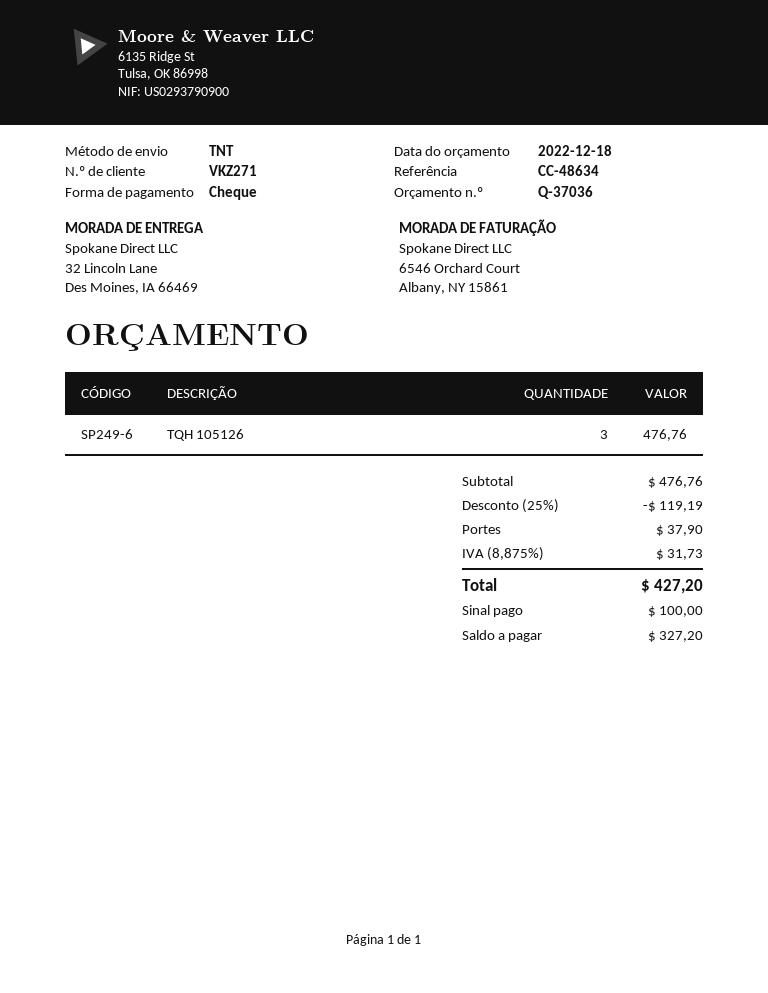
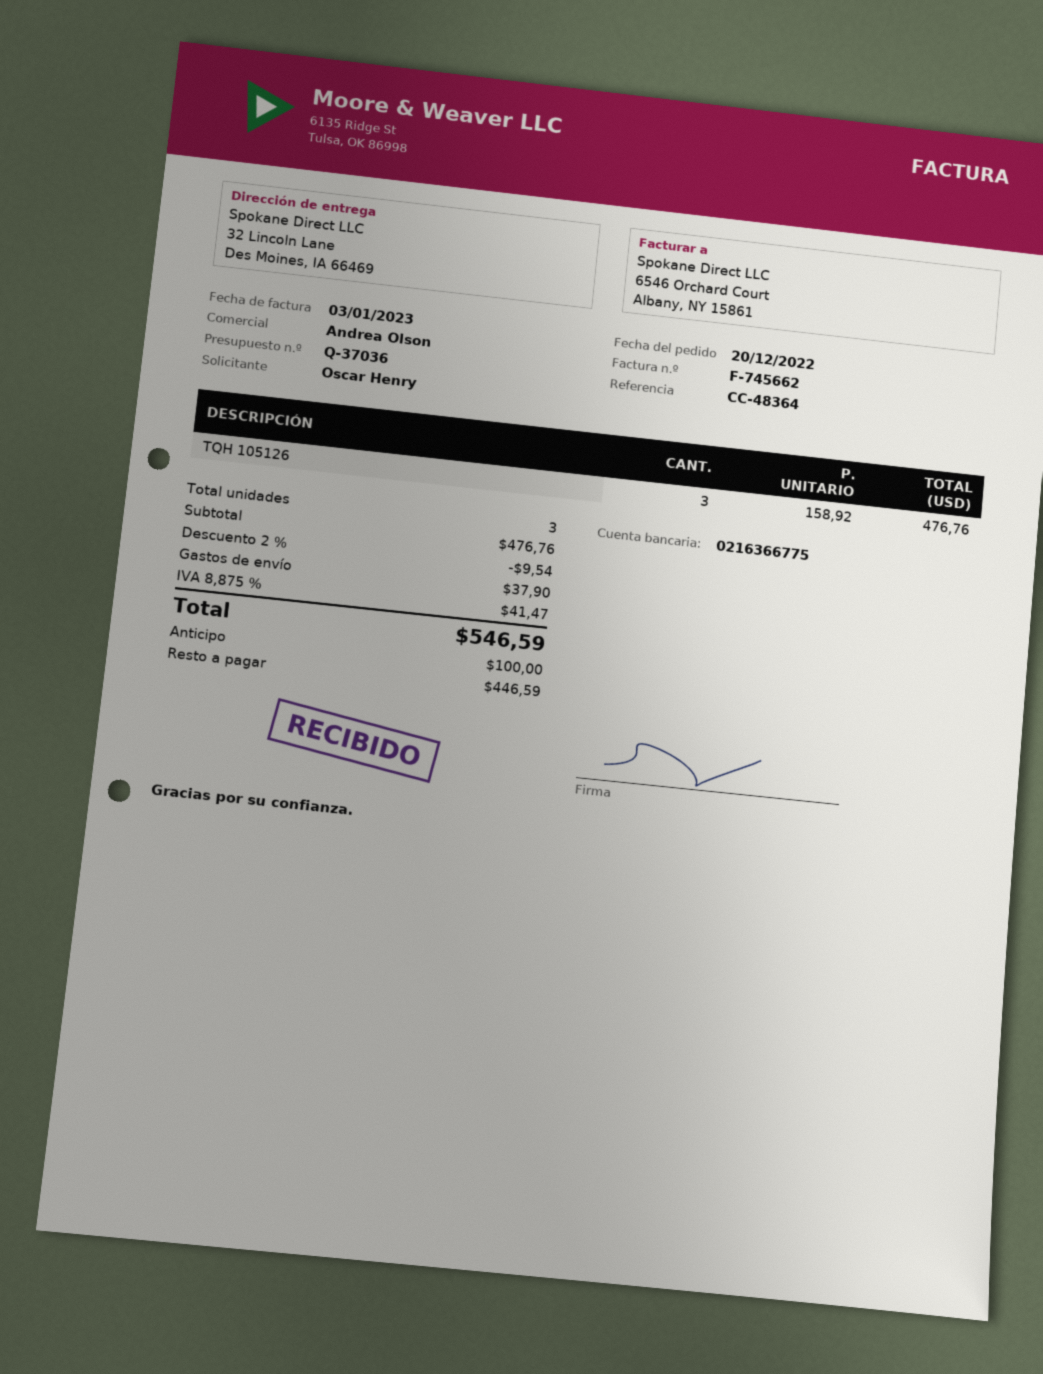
reference: CC-48634 -> CC-48364
discount: 25% = 119.19 -> 2% = 9.54
tax: 8.875% = 31.73 -> 8.875% = 41.47
total: 427.20 -> 546.59
balance: 327.20 -> 446.59

